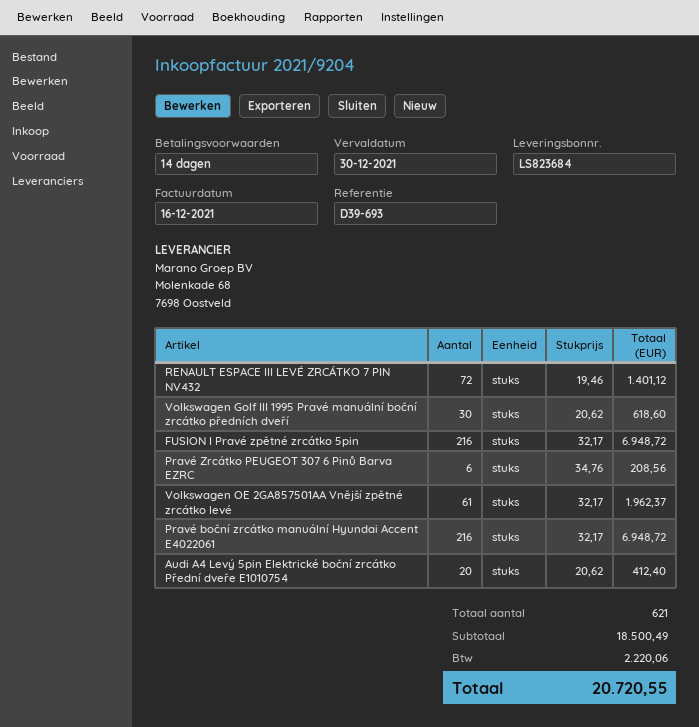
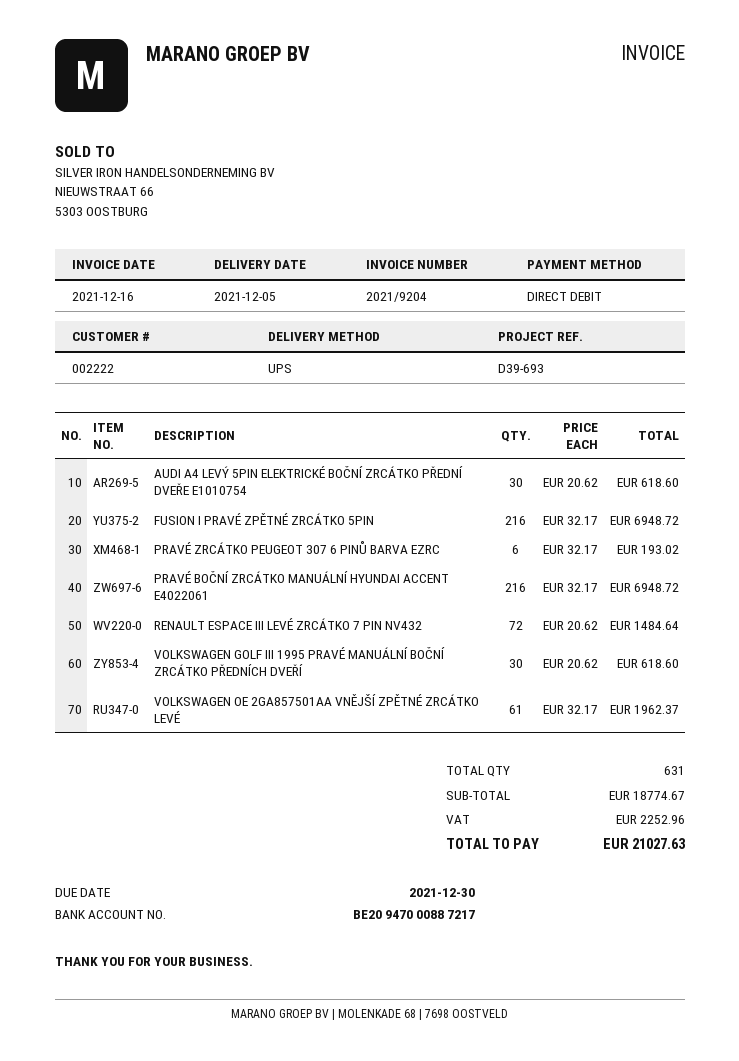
RENAULT ESPACE III LEVÉ ZRCÁTKO 7 PIN NV432: 72 x 19.46 = 1401.12 -> 72 x 20.62 = 1484.64
Pravé Zrcátko PEUGEOT 307 6 Pinů Barva EZRC: 6 x 34.76 = 208.56 -> 6 x 32.17 = 193.02
Audi A4 Levý 5pin Elektrické boční zrcátko Přední dveře E1010754: 20 x 20.62 = 412.40 -> 30 x 20.62 = 618.60
total quantity: 621 -> 631
subtotal: 18500.49 -> 18774.67
tax: 2220.06 -> 2252.96
total: 20720.55 -> 21027.63

